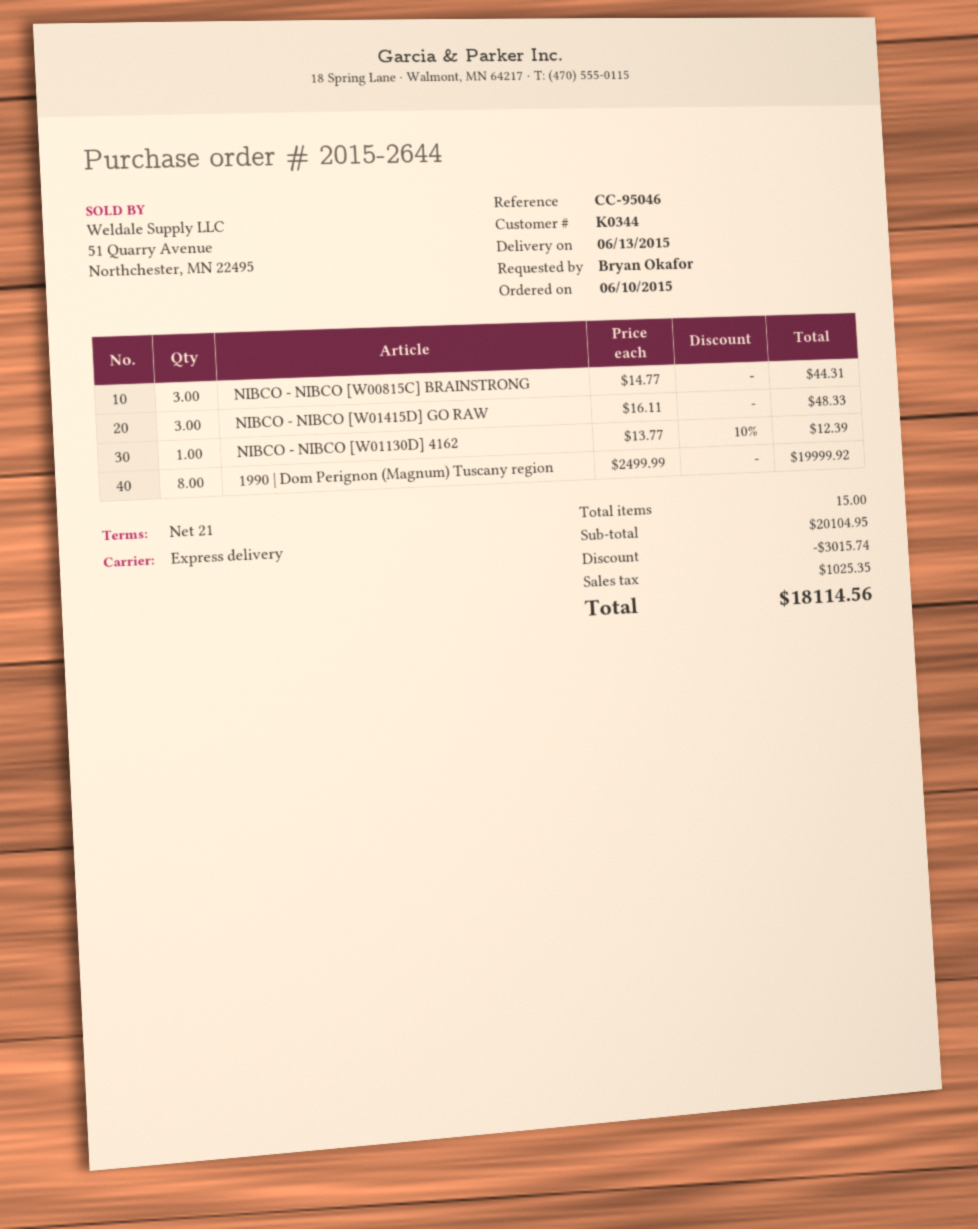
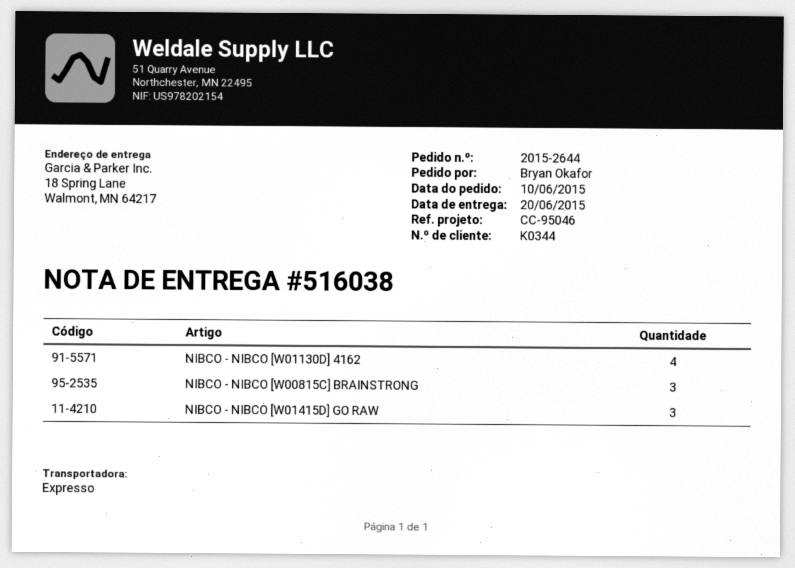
delivery date: 2015-06-13 -> 2015-06-20
NIBCO - NIBCO [W01130D] 4162: 1 -> 4
1990 | Dom Perignon (Magnum) Tuscany region: 8 -> none

